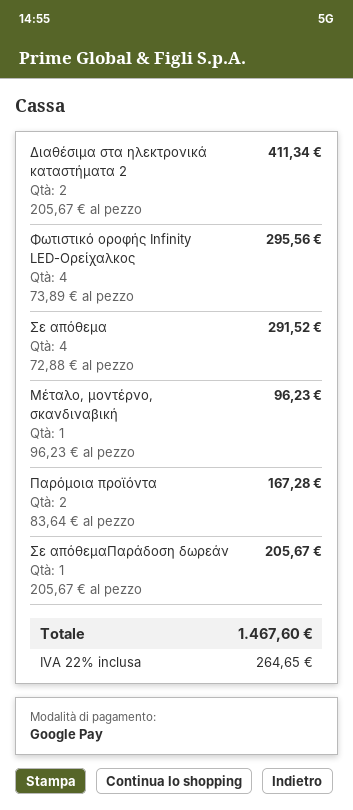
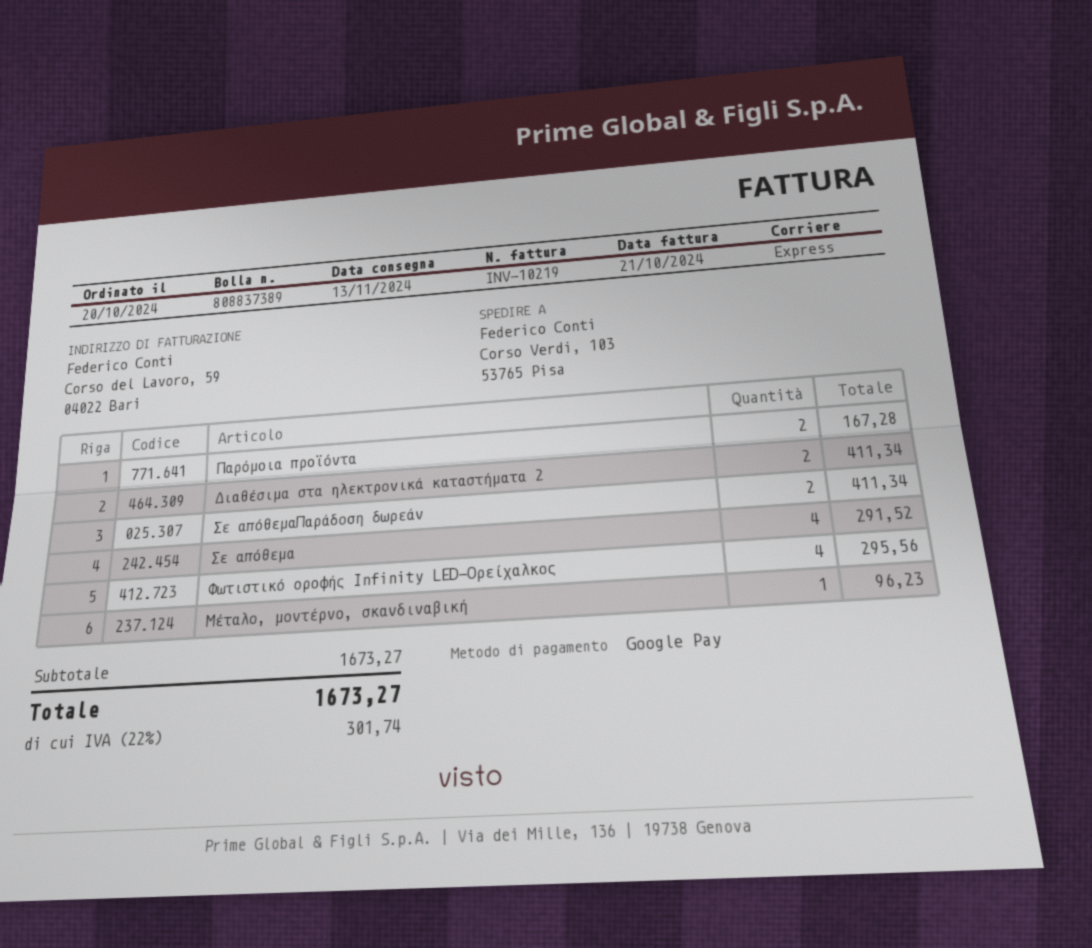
Σε απόθεμαΠαράδοση δωρεάν: 1 for 205.67 -> 2 for 411.34
tax: 22% = 264.65 -> 22% = 301.74
total: 1467.60 -> 1673.27

